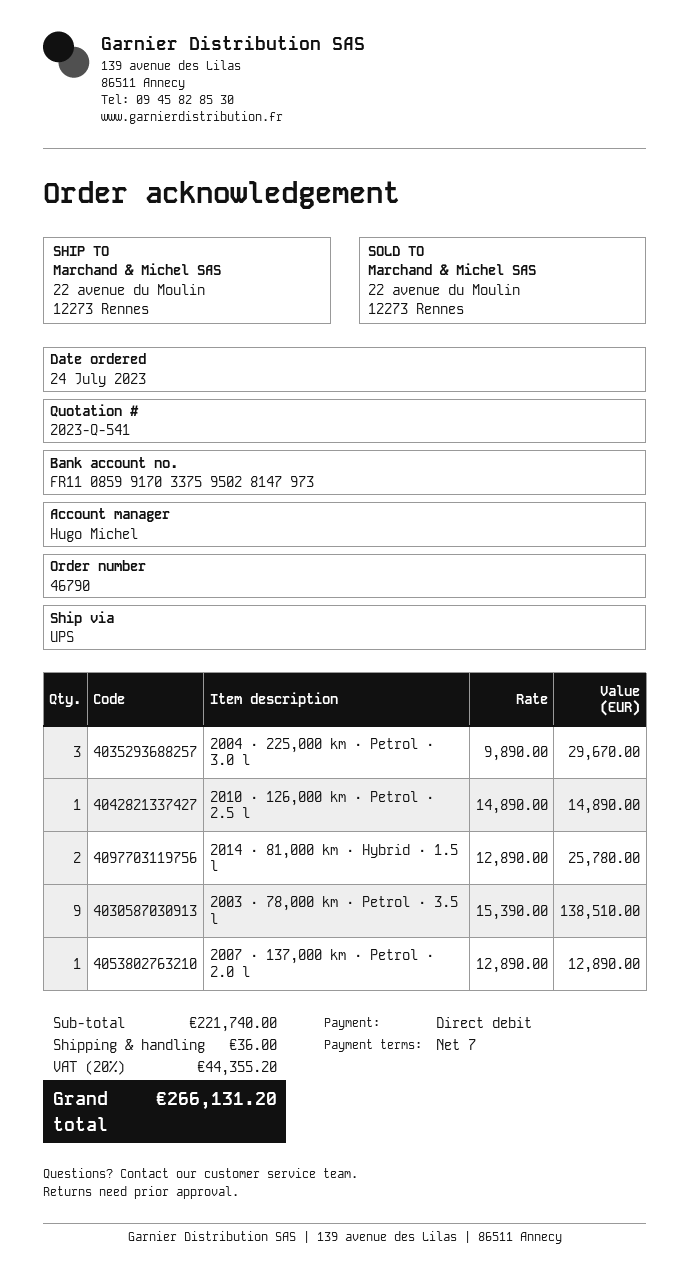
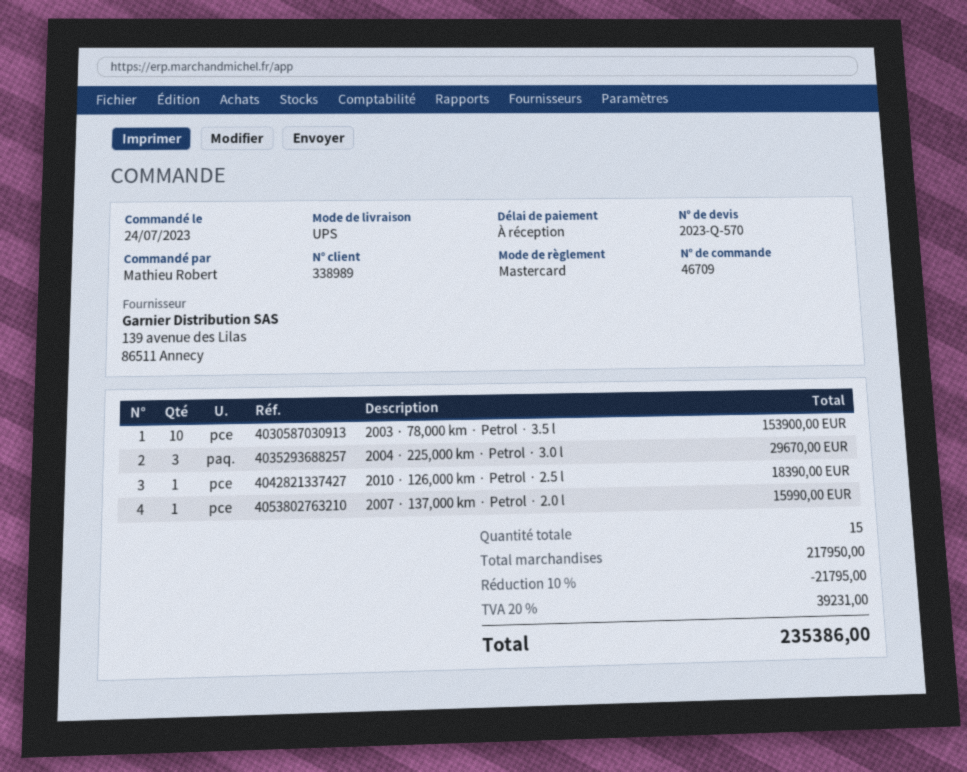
quote number: 2023-Q-541 -> 2023-Q-570
order number: 46790 -> 46709
payment terms: 7 days -> on receipt
payment method: direct debit -> Mastercard
2010 · 126,000 km · Petrol · 2.5 l: 1 for 14890.00 -> 1 for 18390.00
2014 · 81,000 km · Hybrid · 1.5 l: 2 for 25780.00 -> none
2003 · 78,000 km · Petrol · 3.5 l: 9 for 138510.00 -> 10 for 153900.00
2007 · 137,000 km · Petrol · 2.0 l: 1 for 12890.00 -> 1 for 15990.00
subtotal: 221740.00 -> 217950.00
discount: none -> 10% = 21795.00
shipping: 36.00 -> none
tax: 20% = 44355.20 -> 20% = 39231.00
total: 266131.20 -> 235386.00

